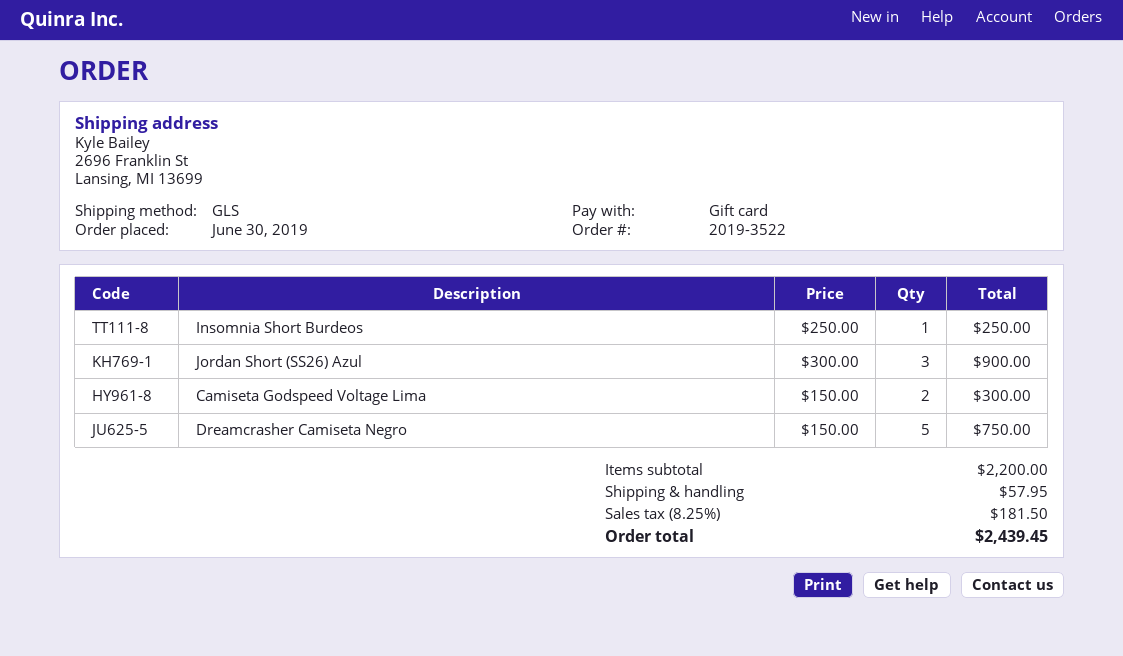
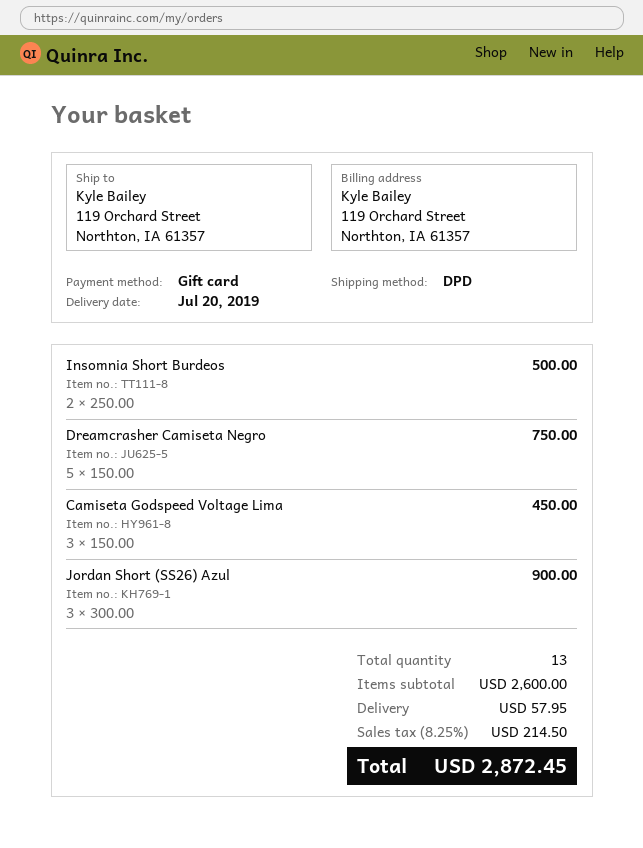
shipping method: GLS -> DPD
ship to: 2696 Franklin St, Lansing, MI 13699 -> 119 Orchard Street, Northton, IA 61357
Insomnia Short Burdeos: 1 x 250.00 = 250.00 -> 2 x 250.00 = 500.00
Camiseta Godspeed Voltage Lima: 2 x 150.00 = 300.00 -> 3 x 150.00 = 450.00
subtotal: 2200.00 -> 2600.00
tax: 8.25% = 181.50 -> 8.25% = 214.50
total: 2439.45 -> 2872.45

